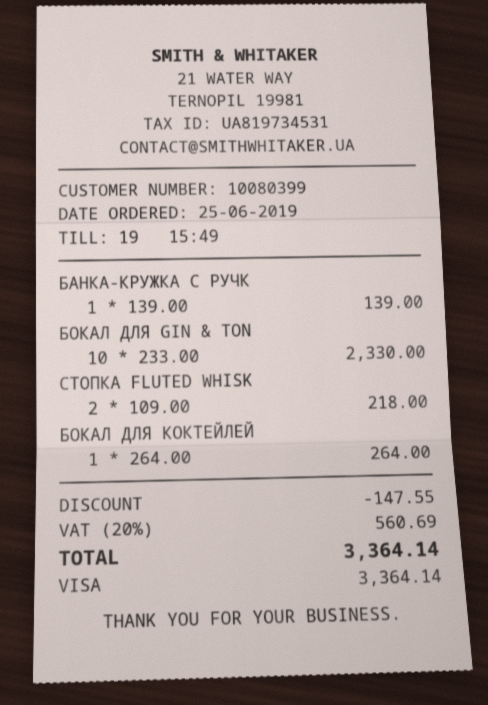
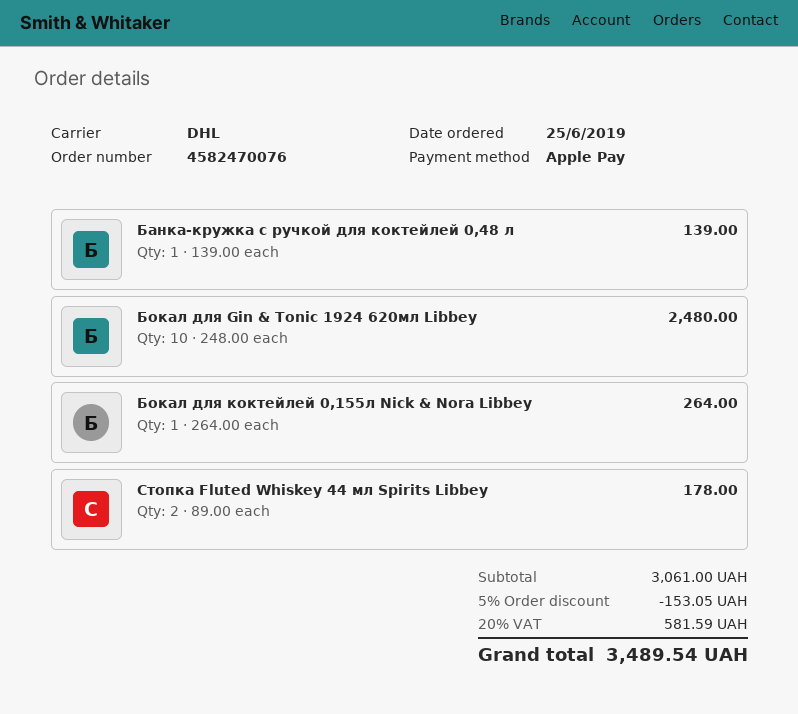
payment method: Visa -> Apple Pay
БОКАЛ ДЛЯ GIN & TON: 10 x 233.00 = 2330.00 -> 10 x 248.00 = 2480.00
СТОПКА FLUTED WHISK: 2 x 109.00 = 218.00 -> 2 x 89.00 = 178.00
discount: 147.55 -> 153.05
tax: 20% = 560.69 -> 20% = 581.59
total: 3364.14 -> 3489.54

